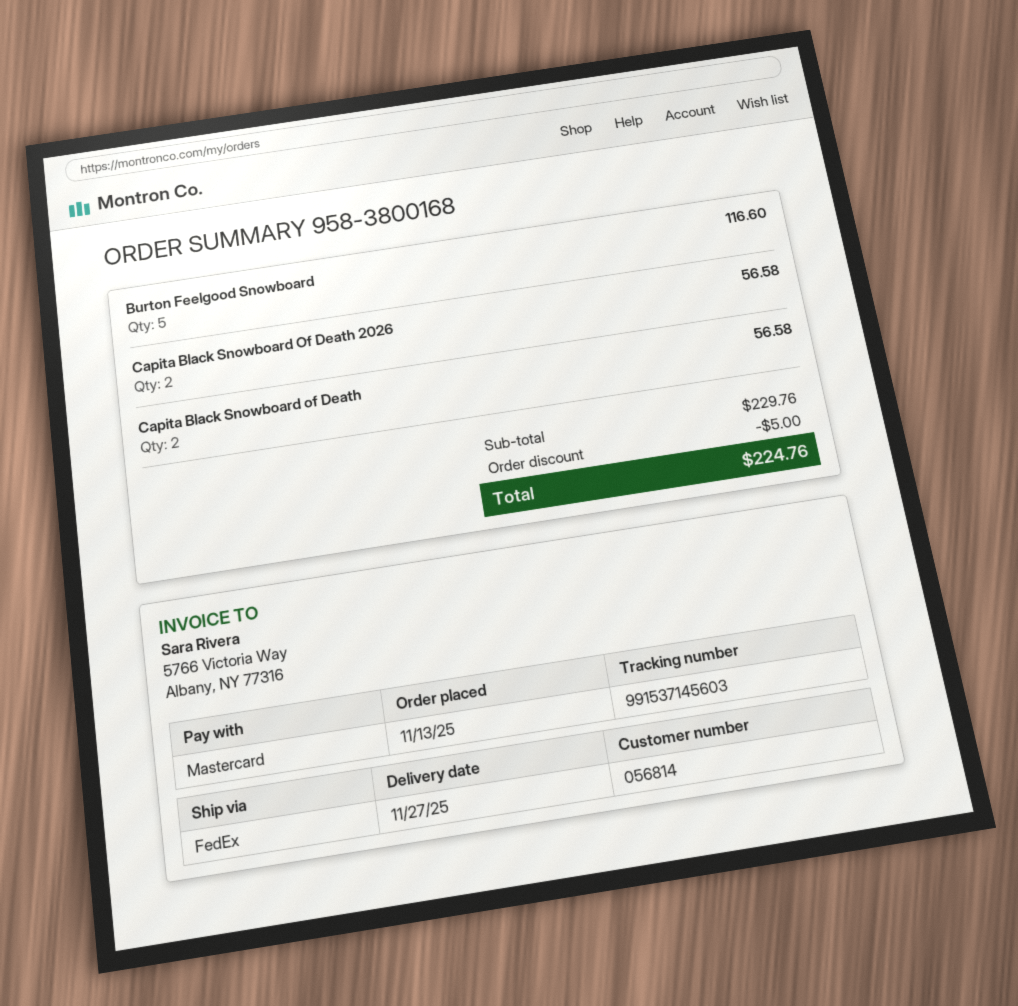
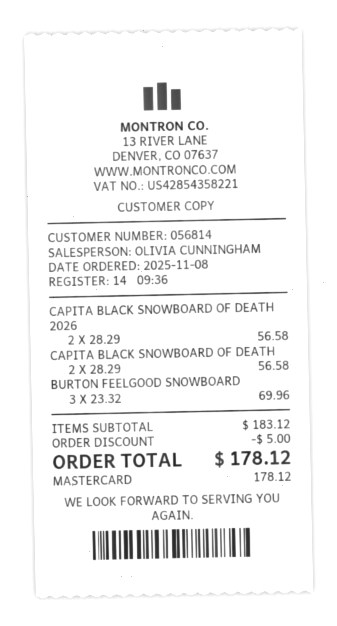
order date: 2025-11-13 -> 2025-11-08
Burton Feelgood Snowboard: 5 for 116.60 -> 3 for 69.96
subtotal: 229.76 -> 183.12
total: 224.76 -> 178.12

